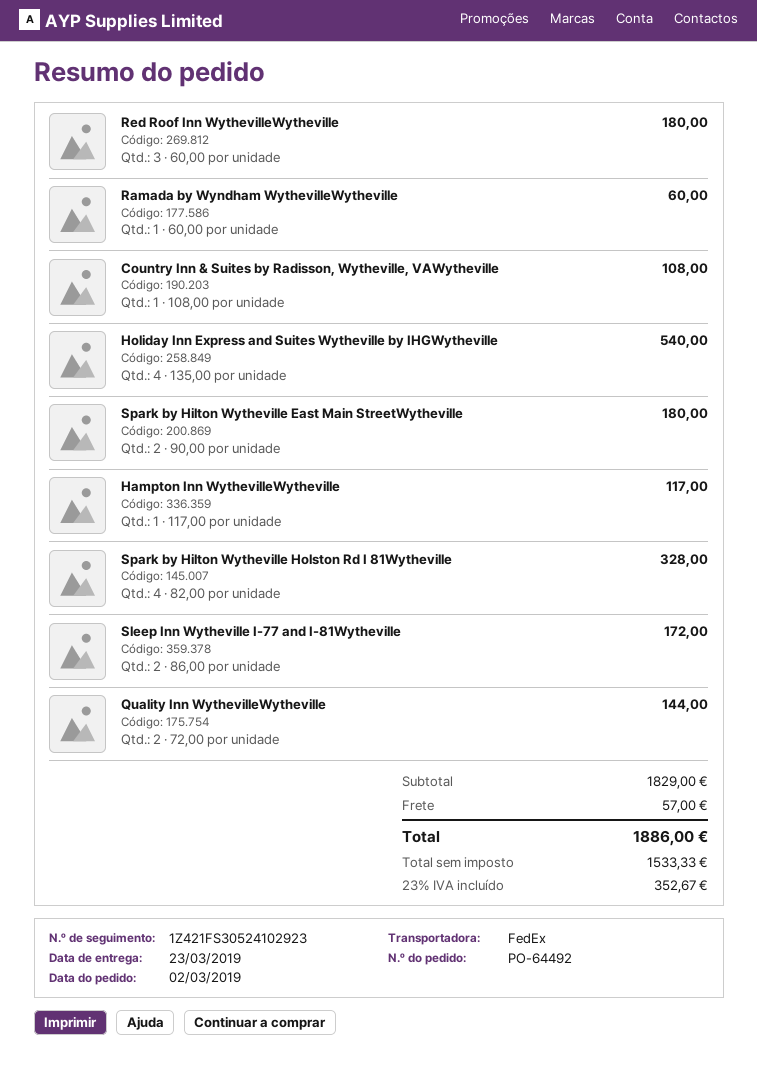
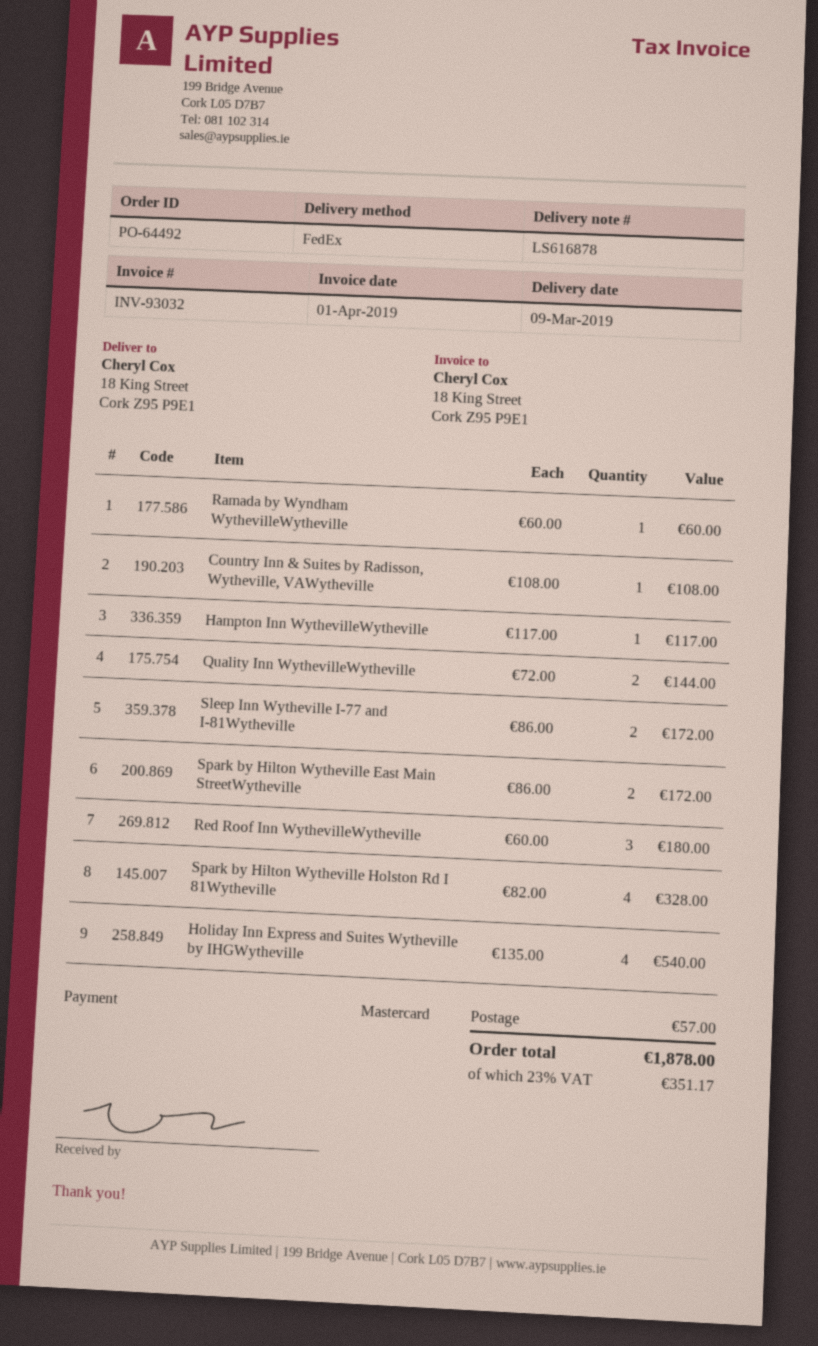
delivery date: 2019-03-23 -> 2019-03-09
Spark by Hilton Wytheville East Main StreetWytheville: 2 x 90.00 = 180.00 -> 2 x 86.00 = 172.00
tax: 23% = 352.67 -> 23% = 351.17
total: 1886.00 -> 1878.00

